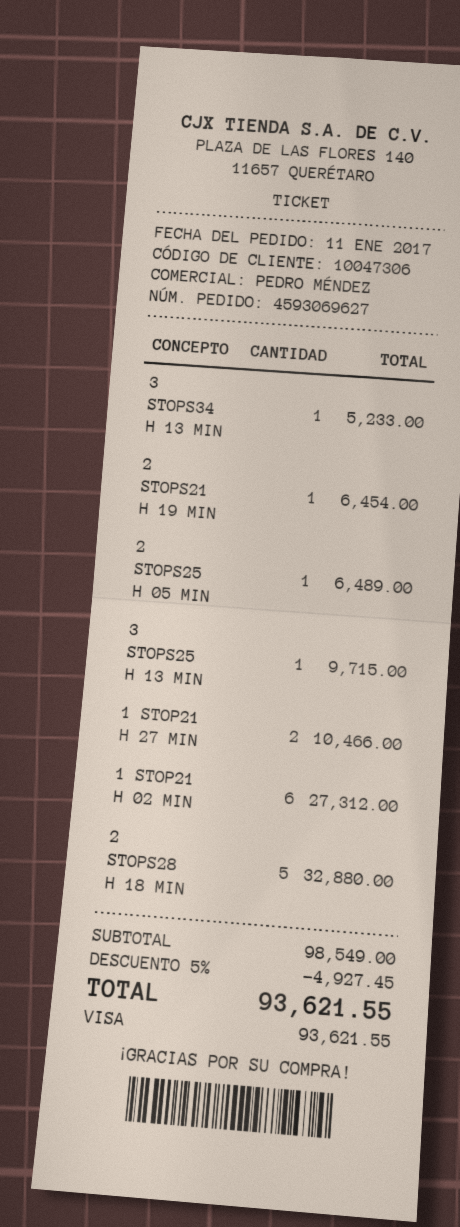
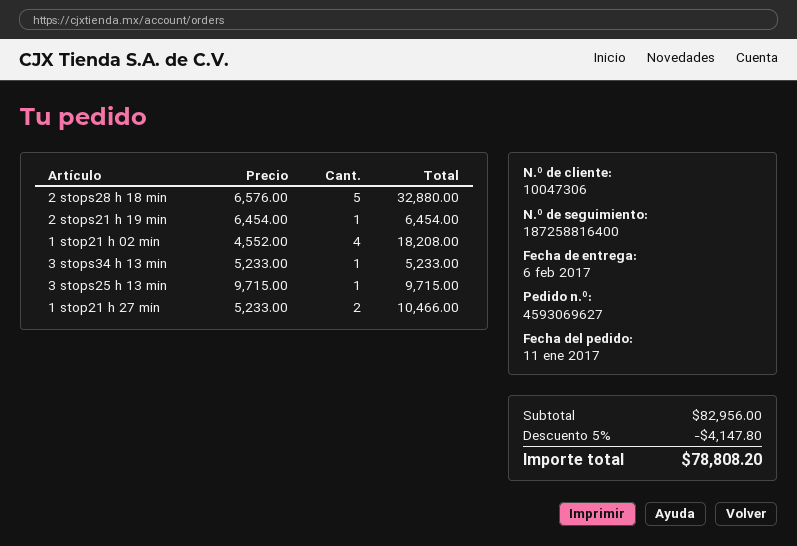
2 STOPS25 H 05 MIN: 1 for 6489.00 -> none
1 STOP21 H 02 MIN: 6 for 27312.00 -> 4 for 18208.00
subtotal: 98549.00 -> 82956.00
discount: 5% = 4927.45 -> 5% = 4147.80
total: 93621.55 -> 78808.20

